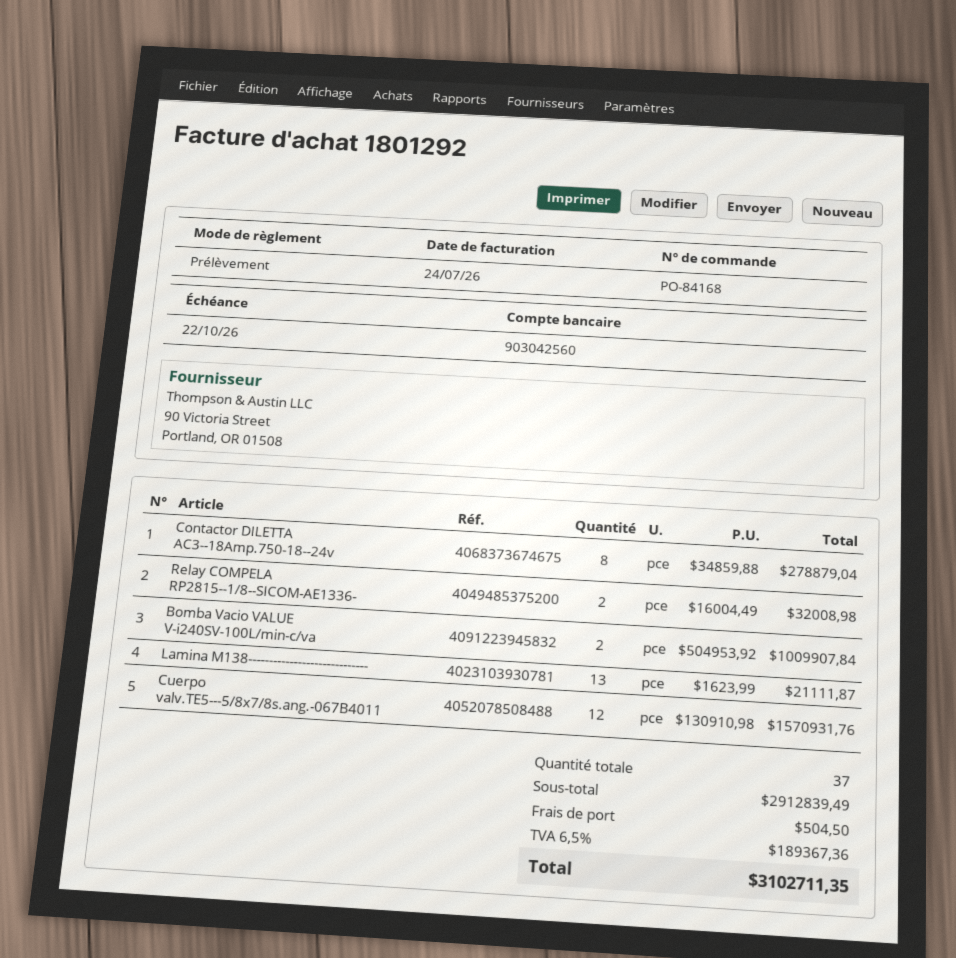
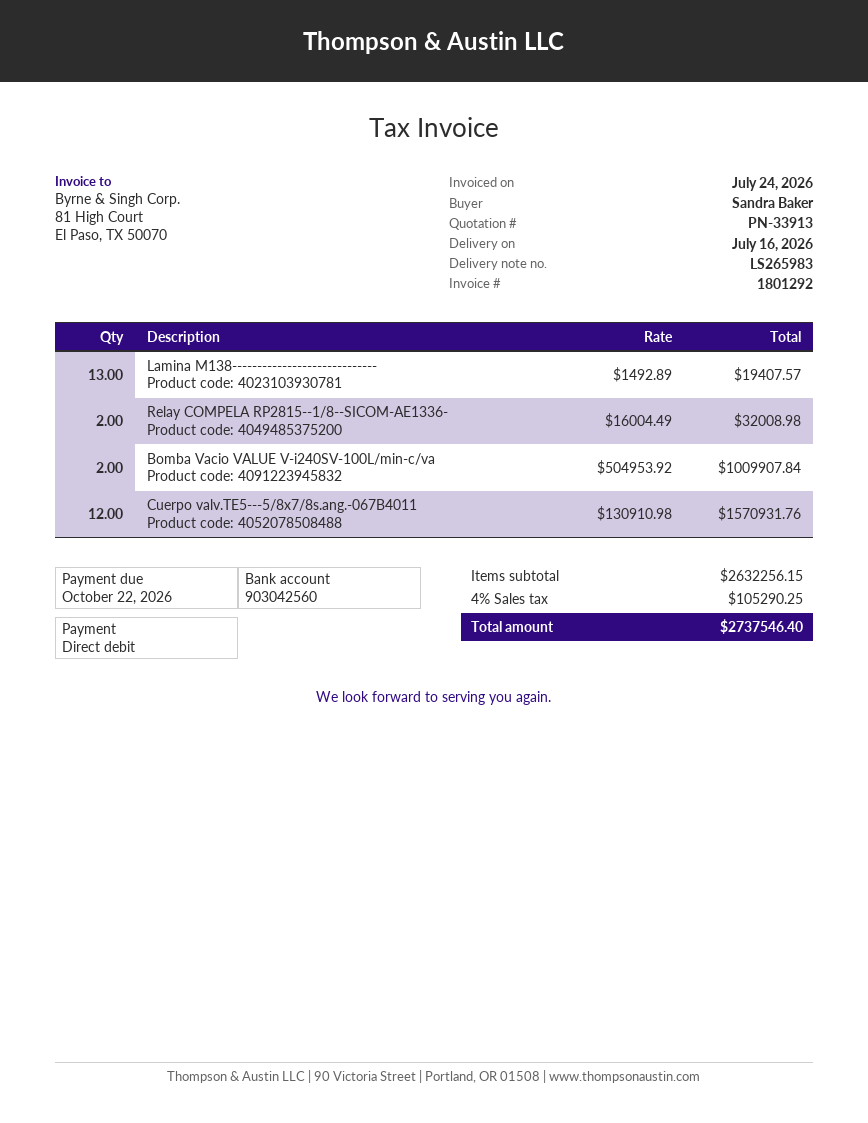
Contactor DILETTA AC3--18Amp.750-18--24v: 8 x 34859.88 = 278879.04 -> none
Lamina M138-----------------------------: 13 x 1623.99 = 21111.87 -> 13 x 1492.89 = 19407.57
subtotal: 2912839.49 -> 2632256.15
shipping: 504.50 -> none
tax: 6.5% = 189367.36 -> 4% = 105290.25
total: 3102711.35 -> 2737546.40

